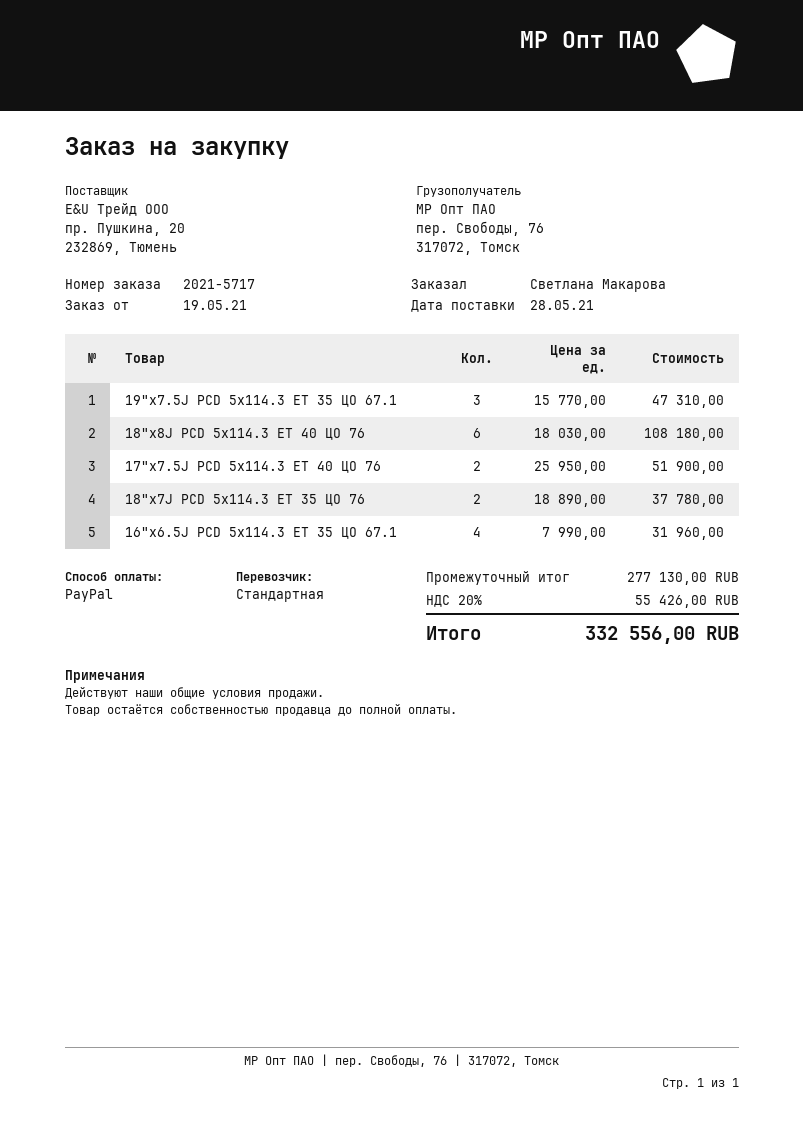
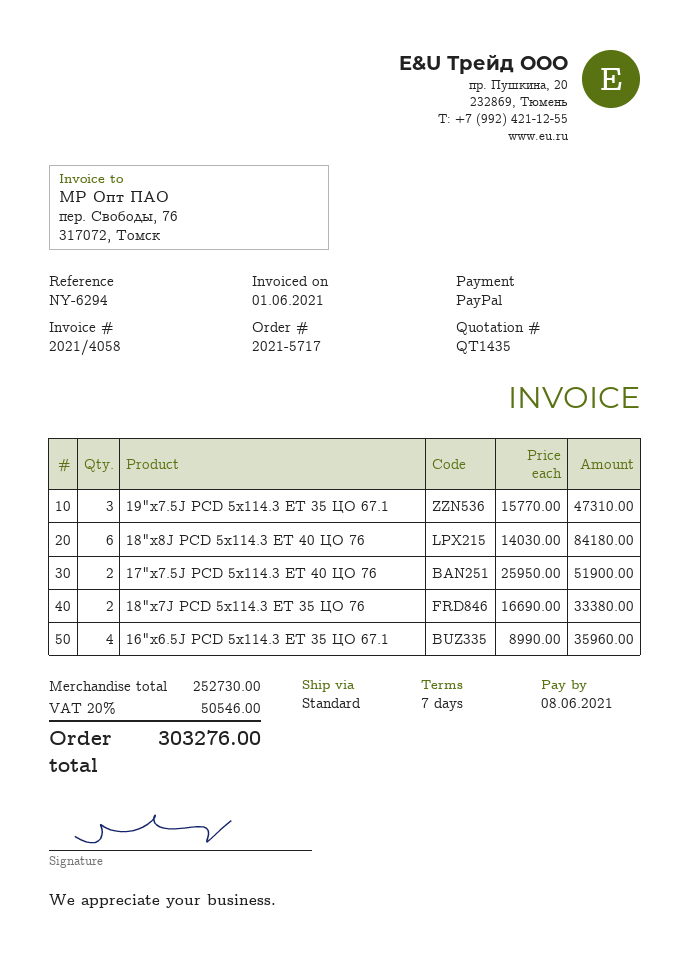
18"x8J PCD 5x114.3 ЕТ 40 ЦО 76: 6 x 18030.00 = 108180.00 -> 6 x 14030.00 = 84180.00
18"x7J PCD 5x114.3 ЕТ 35 ЦО 76: 2 x 18890.00 = 37780.00 -> 2 x 16690.00 = 33380.00
16"x6.5J PCD 5x114.3 ЕТ 35 ЦО 67.1: 4 x 7990.00 = 31960.00 -> 4 x 8990.00 = 35960.00
subtotal: 277130.00 -> 252730.00
tax: 20% = 55426.00 -> 20% = 50546.00
total: 332556.00 -> 303276.00

